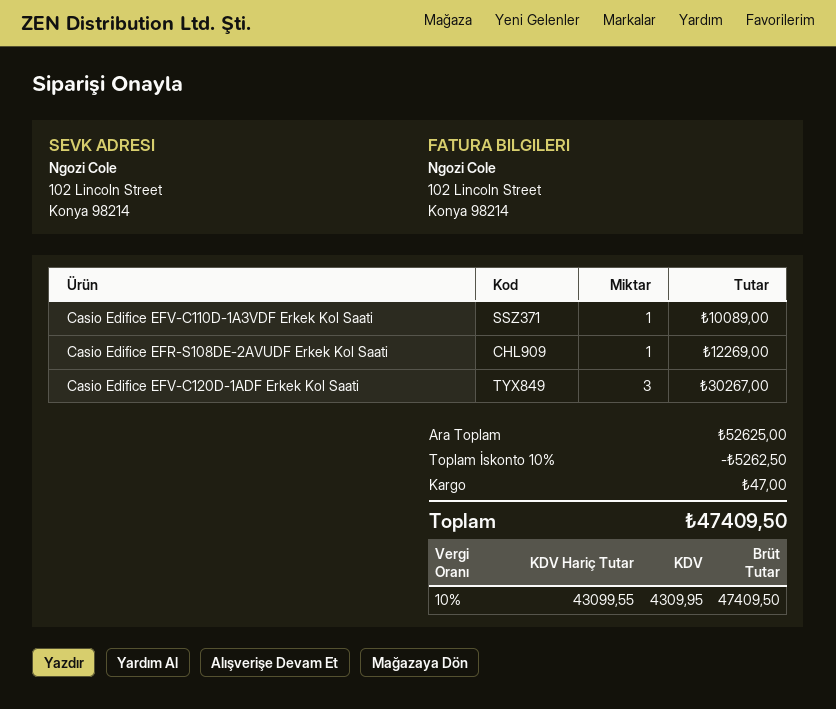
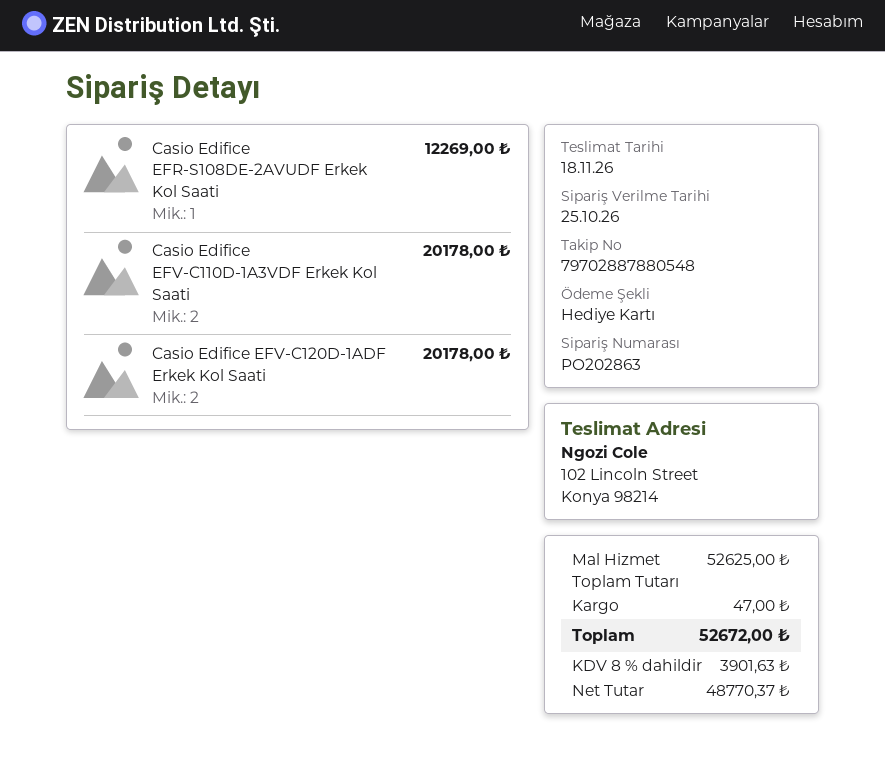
Casio Edifice EFV-C110D-1A3VDF Erkek Kol Saati: 1 for 10089.00 -> 2 for 20178.00
Casio Edifice EFV-C120D-1ADF Erkek Kol Saati: 3 for 30267.00 -> 2 for 20178.00
discount: 10% = 5262.50 -> none
net: 43099.55 -> 48770.37
tax: 10% = 4309.95 -> 8% = 3901.63
total: 47409.50 -> 52672.00

